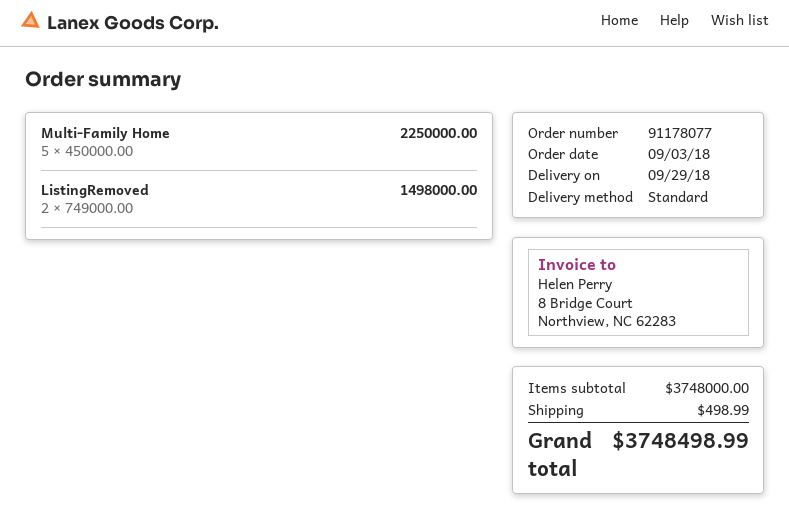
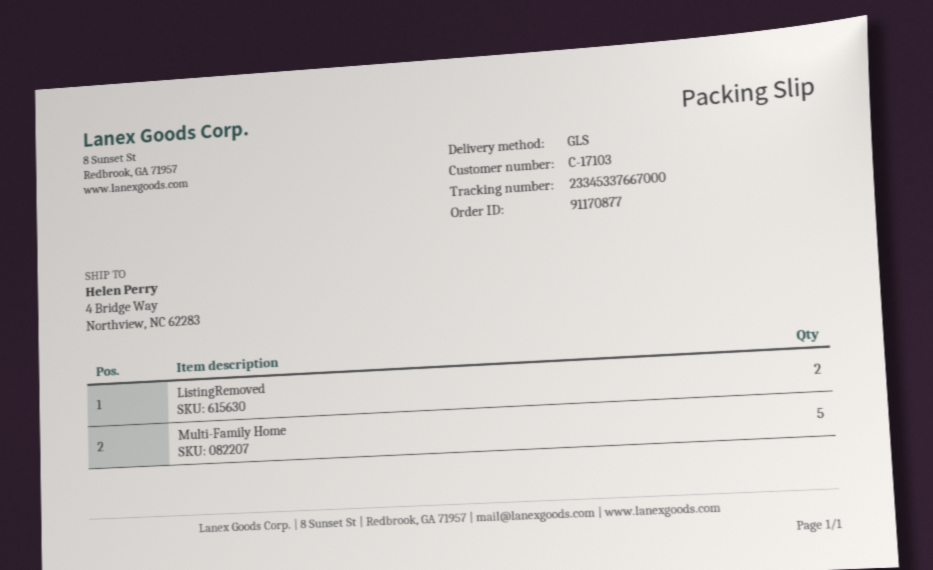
order number: 91178077 -> 91170877
shipping method: standard -> GLS

